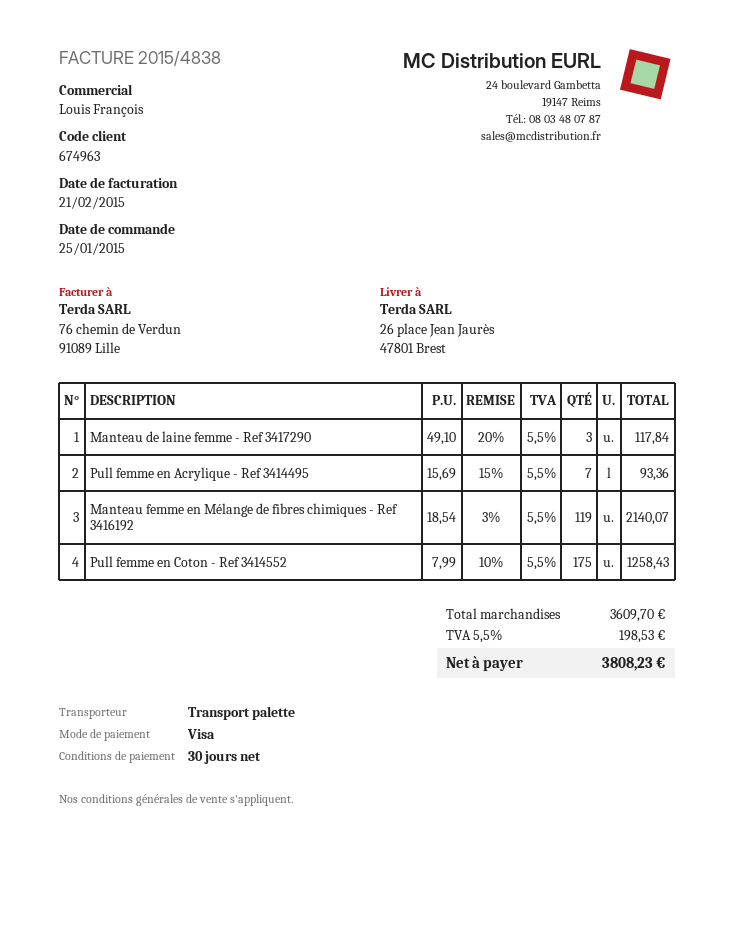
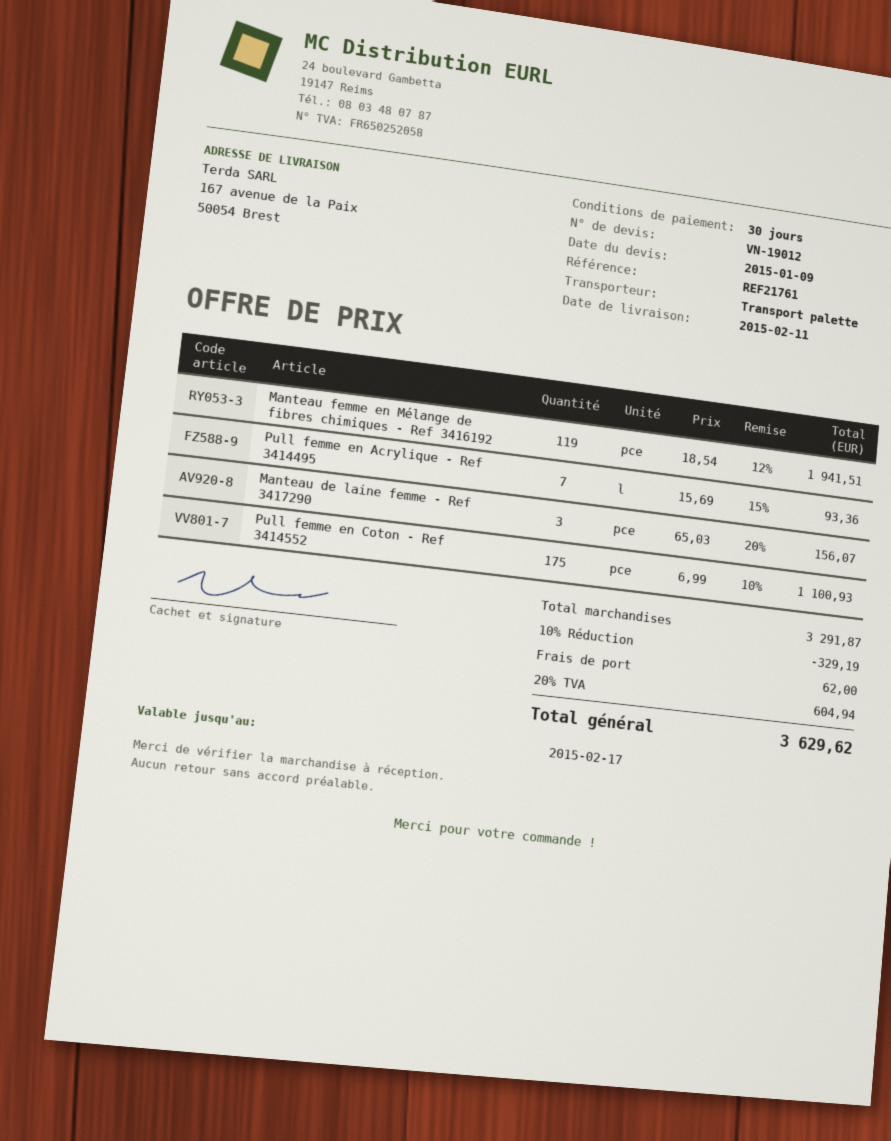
ship to: 26 place Jean Jaurès, 47801 Brest -> 167 avenue de la Paix, 50054 Brest
Manteau de laine femme - Ref 3417290: 3 x 49.10 - 20% = 117.84 -> 3 x 65.03 - 20% = 156.07
Manteau femme en Mélange de fibres chimiques - Ref 3416192: 119 x 18.54 - 3% = 2140.07 -> 119 x 18.54 - 12% = 1941.51
Pull femme en Coton - Ref 3414552: 175 x 7.99 - 10% = 1258.43 -> 175 x 6.99 - 10% = 1100.93
subtotal: 3609.70 -> 3291.87
discount: none -> 10% = 329.19
shipping: none -> 62.00
tax: 5.5% = 198.53 -> 20% = 604.94
total: 3808.23 -> 3629.62

